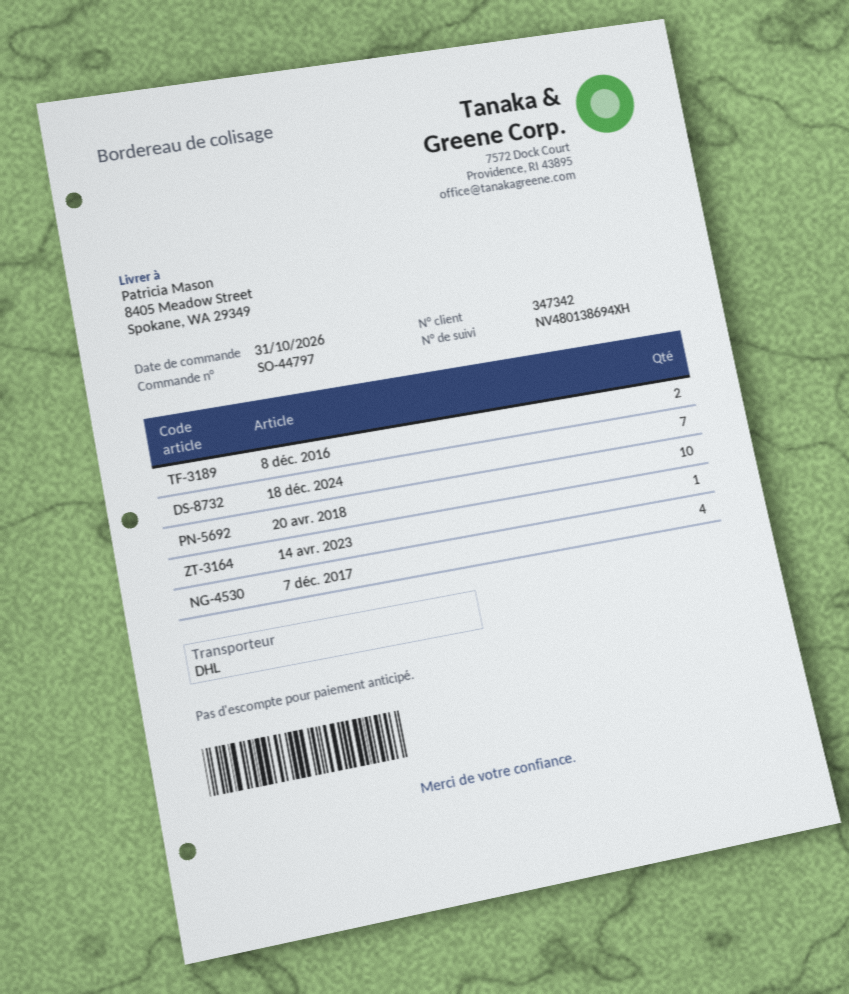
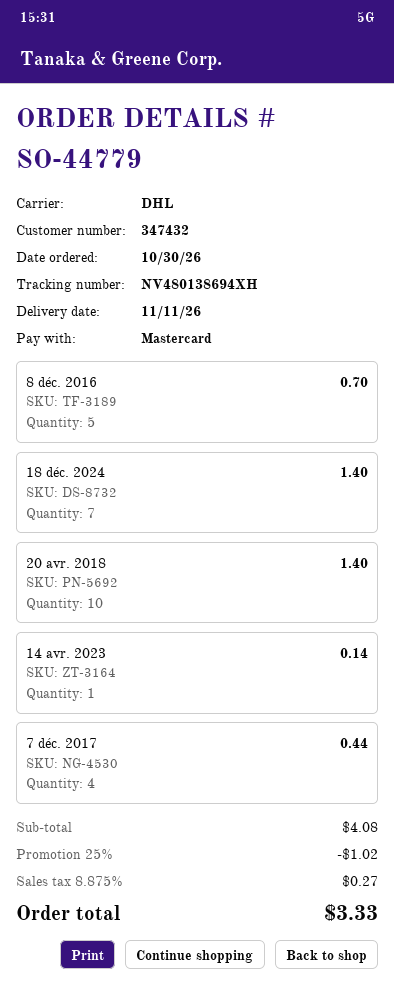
order number: SO-44797 -> SO-44779
order date: 2026-10-31 -> 2026-10-30
customer number: 347342 -> 347432
8 déc. 2016: 2 -> 5

